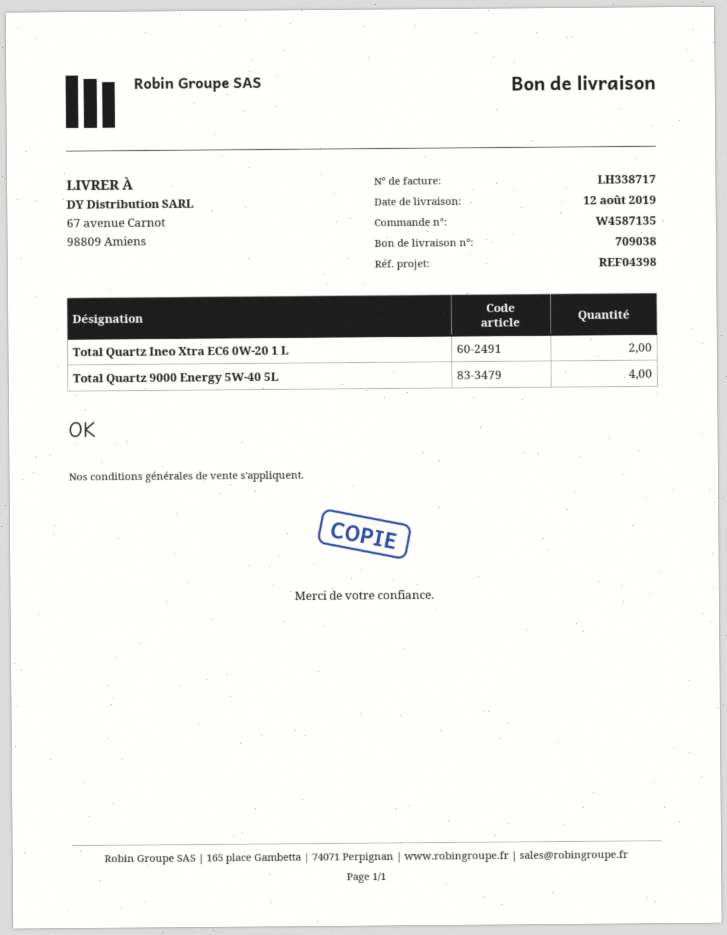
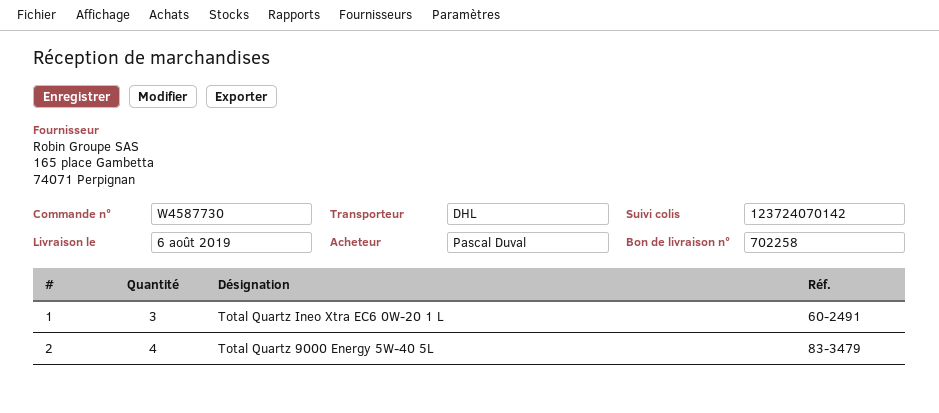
order number: W4587135 -> W4587730
delivery note number: 709038 -> 702258
delivery date: 2019-08-12 -> 2019-08-06
Total Quartz Ineo Xtra EC6 0W-20 1 L: 2 -> 3

